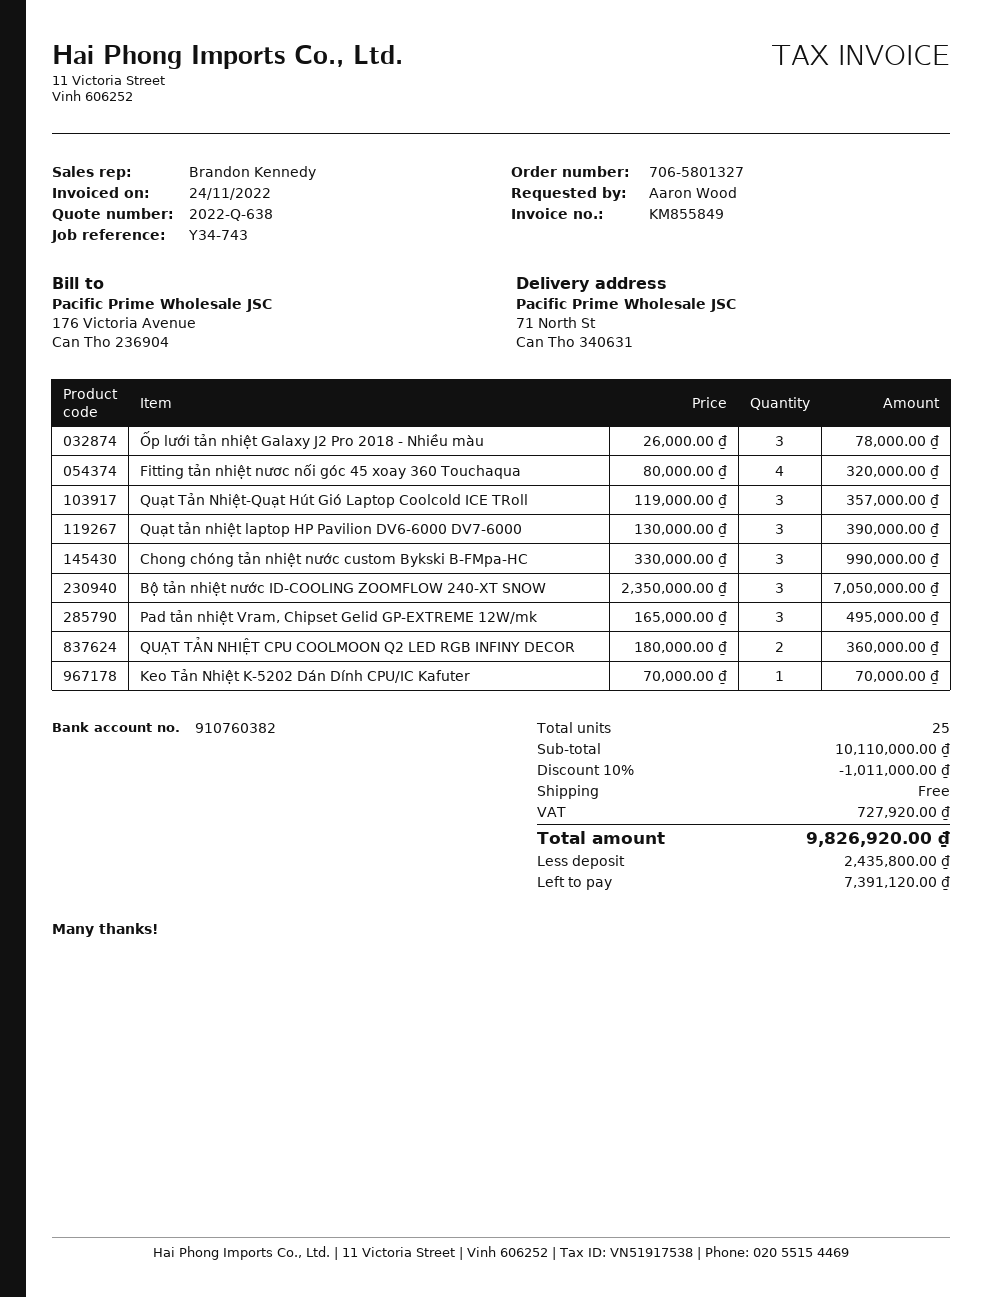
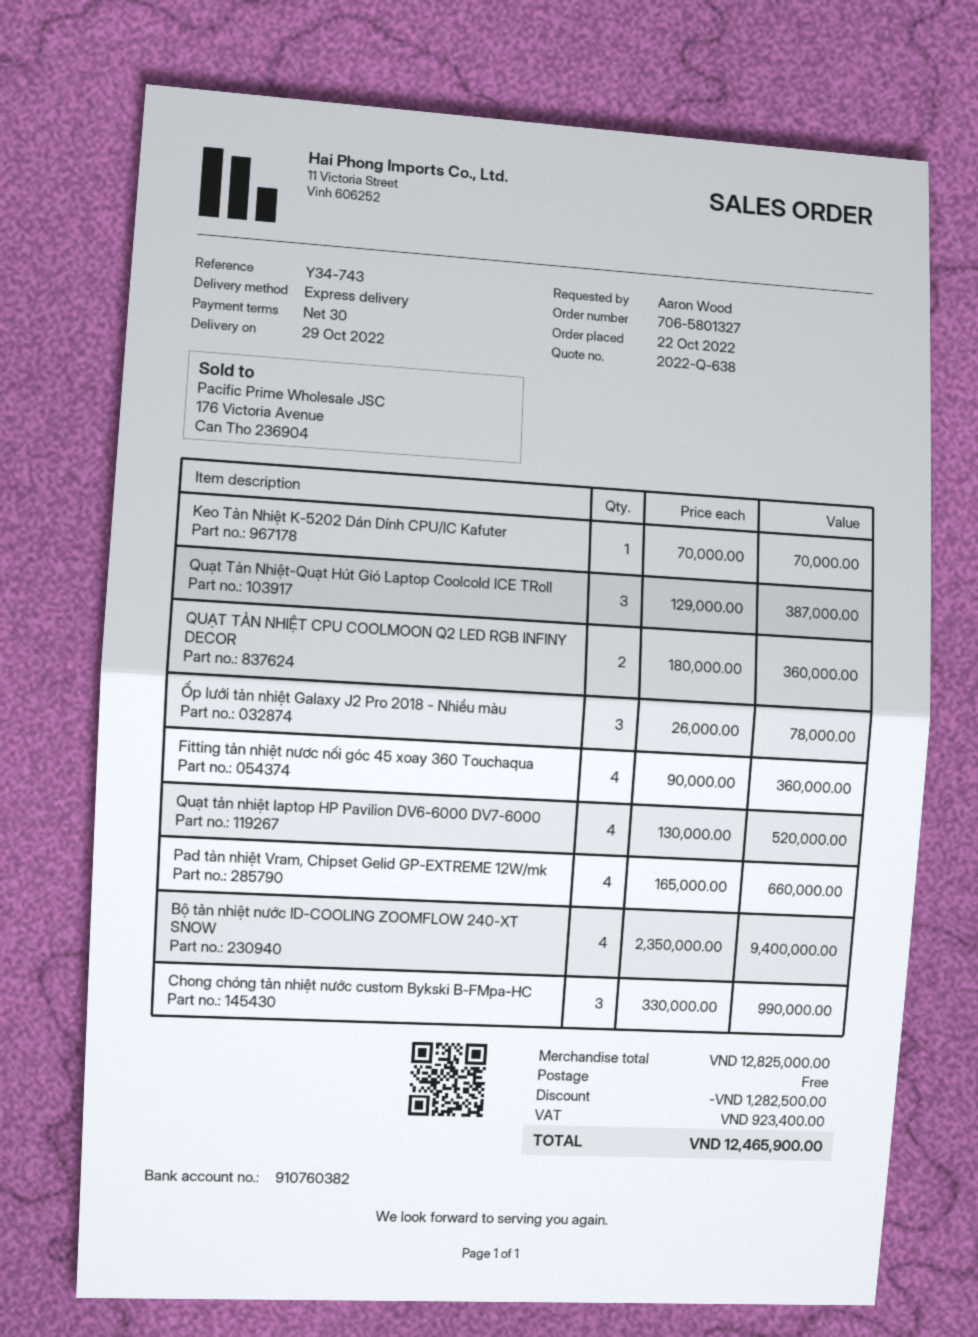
Fitting tản nhiệt nươc nối góc 45 xoay 360 Touchaqua: 4 x 80000.00 = 320000.00 -> 4 x 90000.00 = 360000.00
Quạt Tản Nhiệt-Quạt Hút Gió Laptop Coolcold ICE TRoll: 3 x 119000.00 = 357000.00 -> 3 x 129000.00 = 387000.00
Quạt tản nhiệt laptop HP Pavilion DV6-6000 DV7-6000: 3 x 130000.00 = 390000.00 -> 4 x 130000.00 = 520000.00
Bộ tản nhiệt nước ID-COOLING ZOOMFLOW 240-XT SNOW: 3 x 2350000.00 = 7050000.00 -> 4 x 2350000.00 = 9400000.00
Pad tản nhiệt Vram, Chipset Gelid GP-EXTREME 12W/mk: 3 x 165000.00 = 495000.00 -> 4 x 165000.00 = 660000.00
subtotal: 10110000.00 -> 12825000.00
discount: 1011000.00 -> 1282500.00
tax: 727920.00 -> 923400.00
total: 9826920.00 -> 12465900.00

